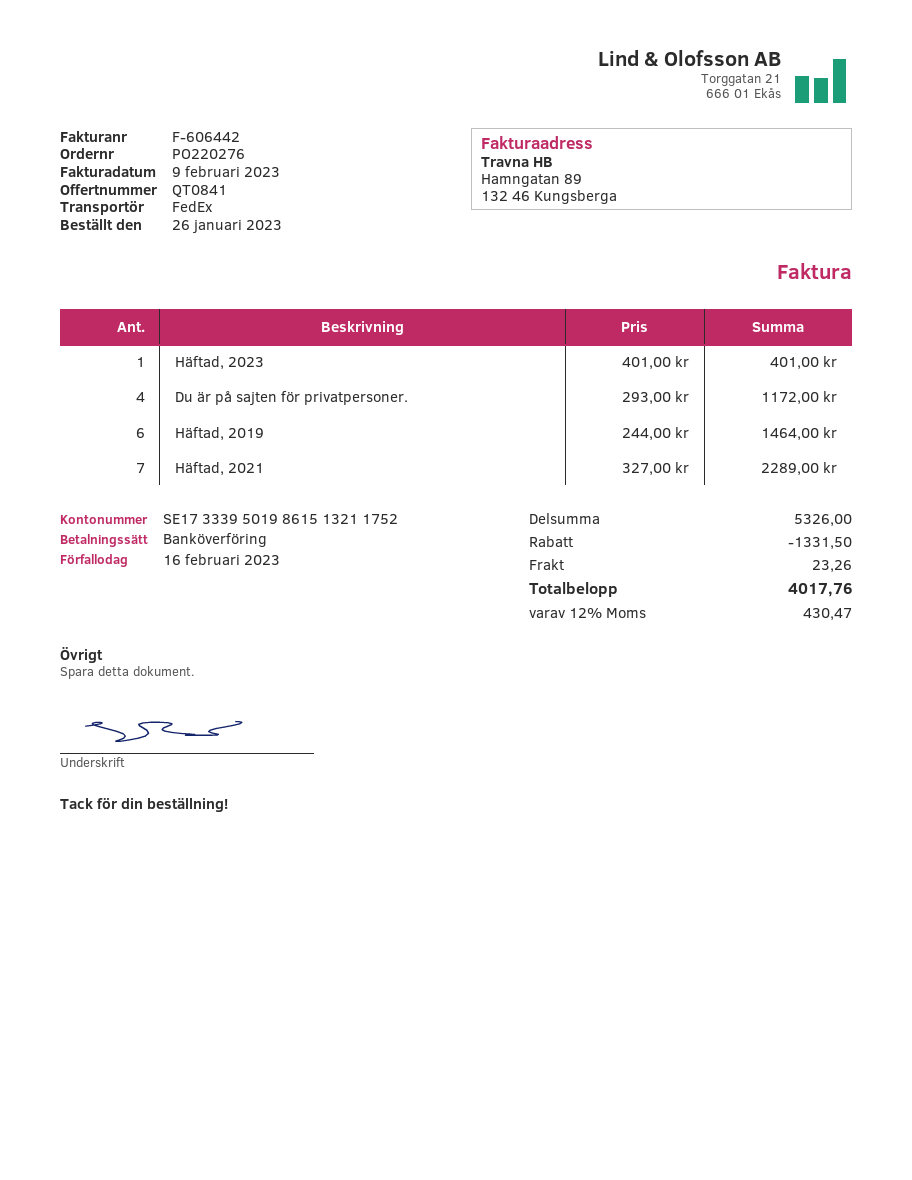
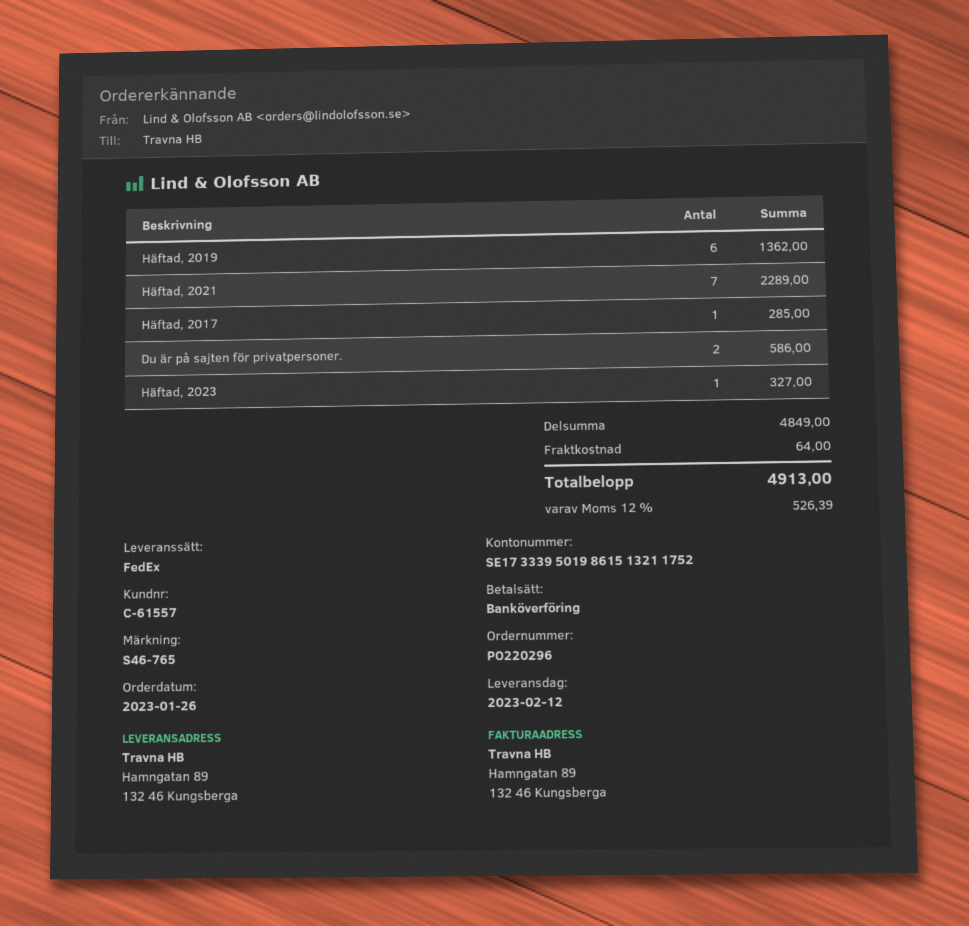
order number: PO220276 -> PO220296
Häftad, 2023: 1 for 401.00 -> 1 for 327.00
Du är på sajten för privatpersoner.: 4 for 1172.00 -> 2 for 586.00
Häftad, 2019: 6 for 1464.00 -> 6 for 1362.00
Häftad, 2017: none -> 1 for 285.00
subtotal: 5326.00 -> 4849.00
discount: 1331.50 -> none
shipping: 23.26 -> 64.00
tax: 12% = 430.47 -> 12% = 526.39
total: 4017.76 -> 4913.00

